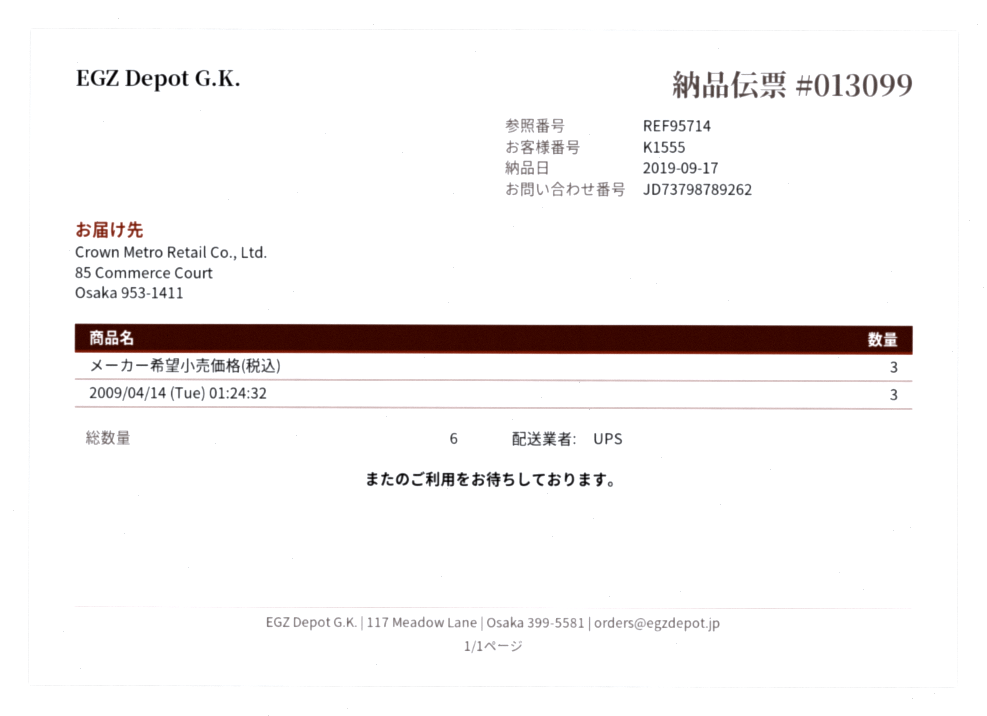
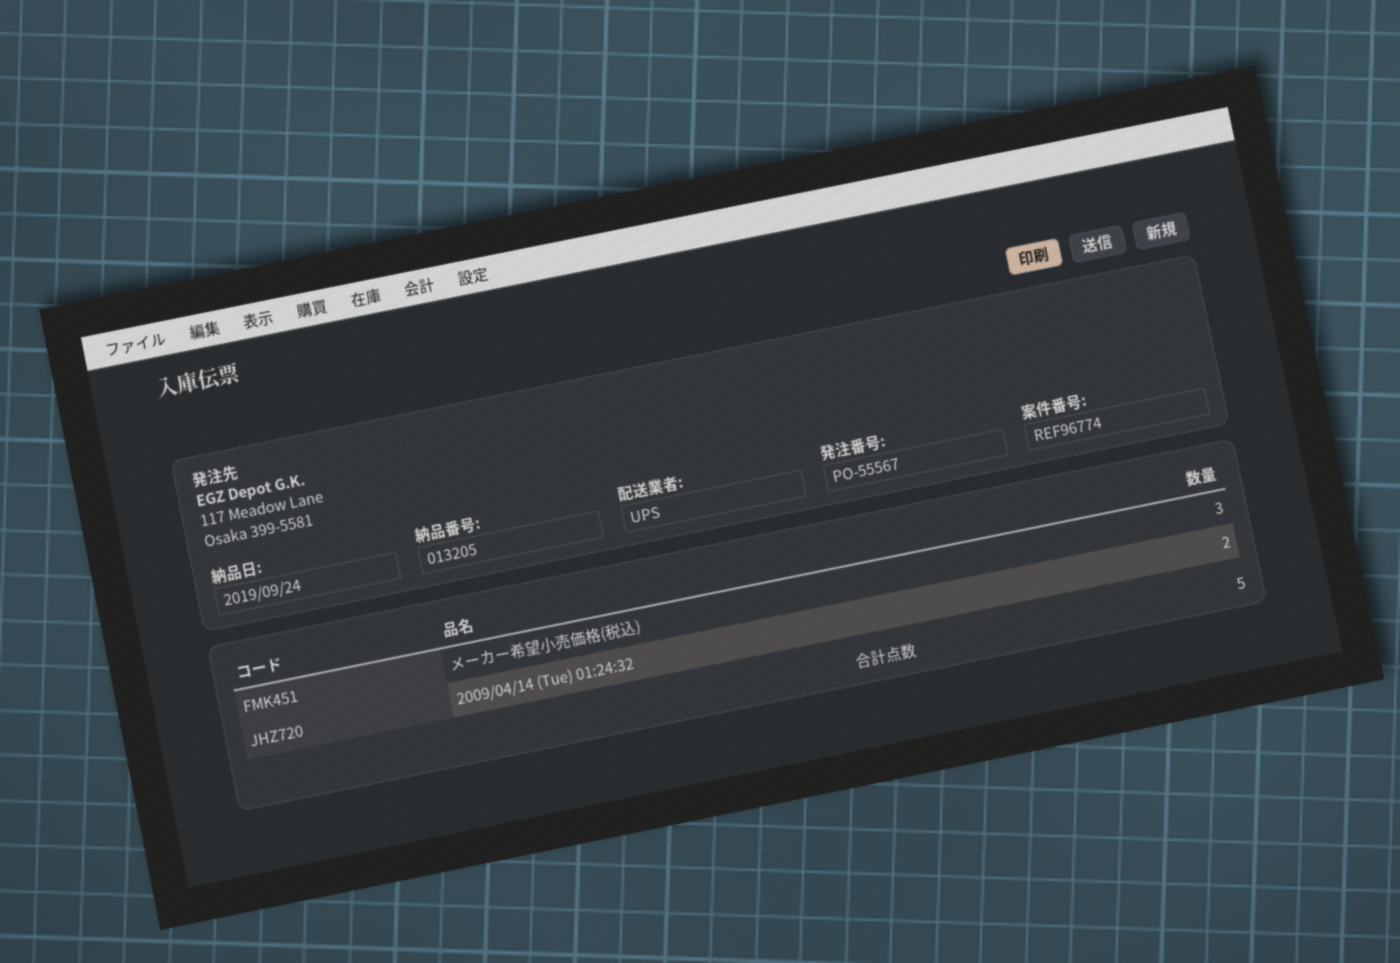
delivery note number: 013099 -> 013205
delivery date: 2019-09-17 -> 2019-09-24
reference: REF95714 -> REF96774
2009/04/14 (Tue) 01:24:32: 3 -> 2
total quantity: 6 -> 5

